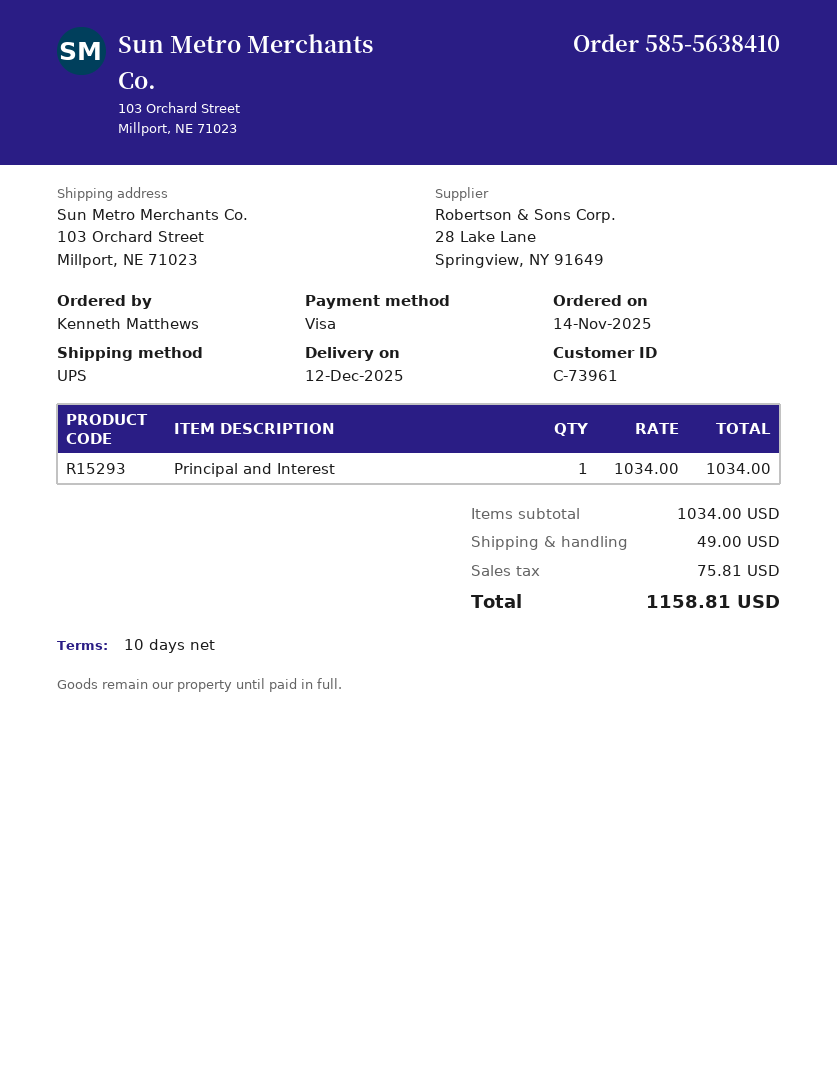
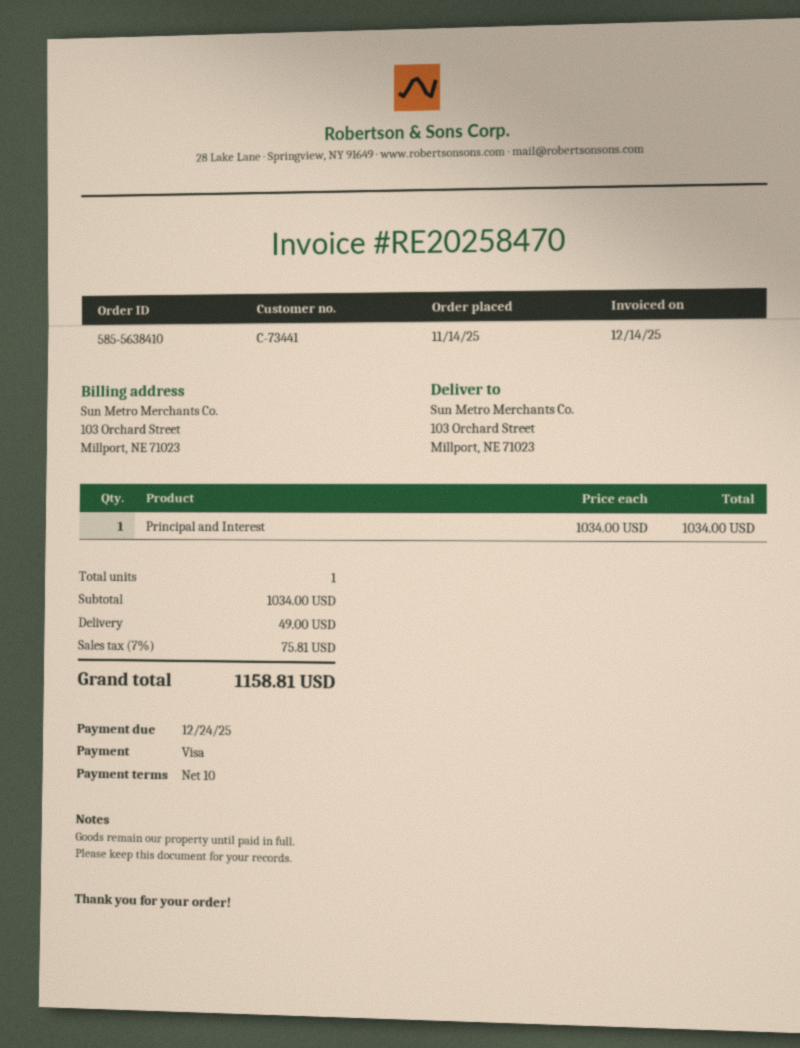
customer number: C-73961 -> C-73441

